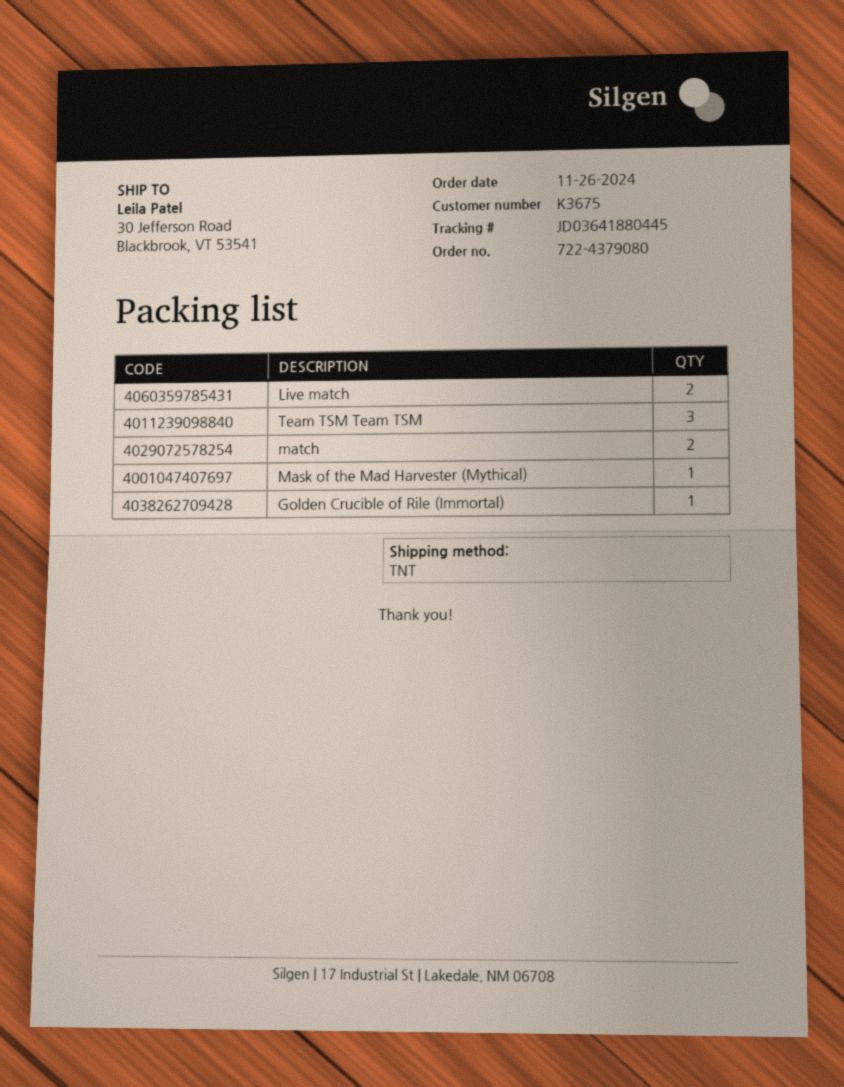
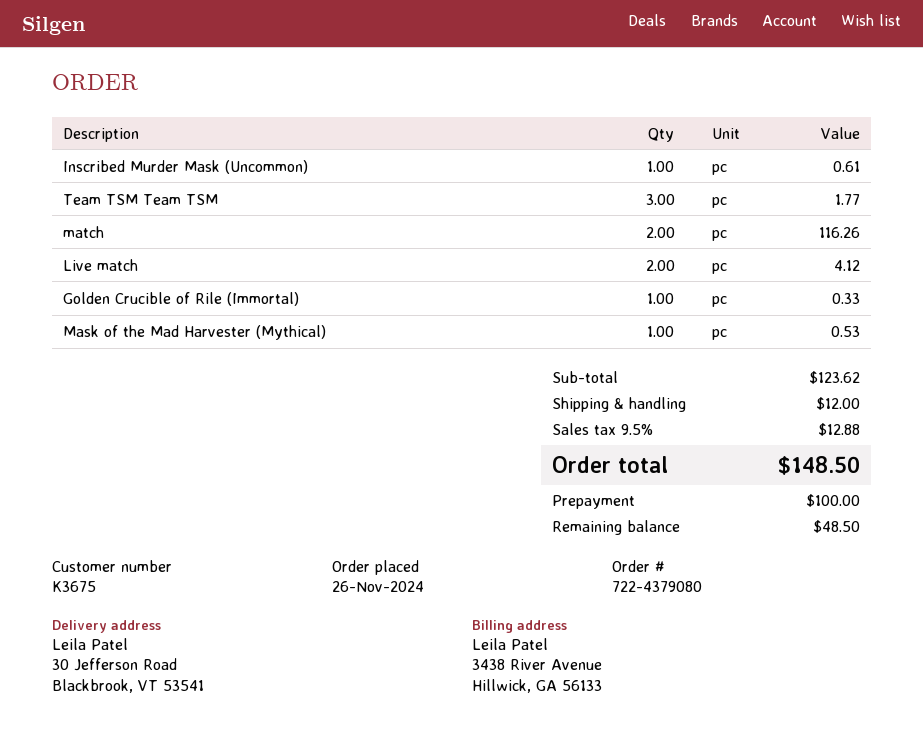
Inscribed Murder Mask (Uncommon): none -> 1

